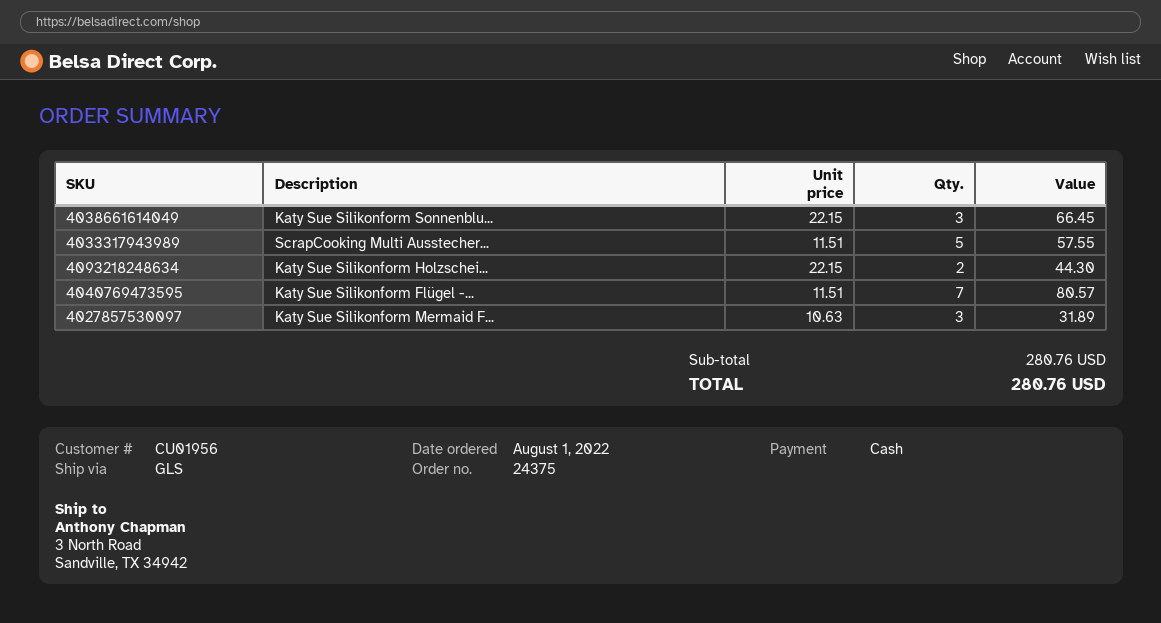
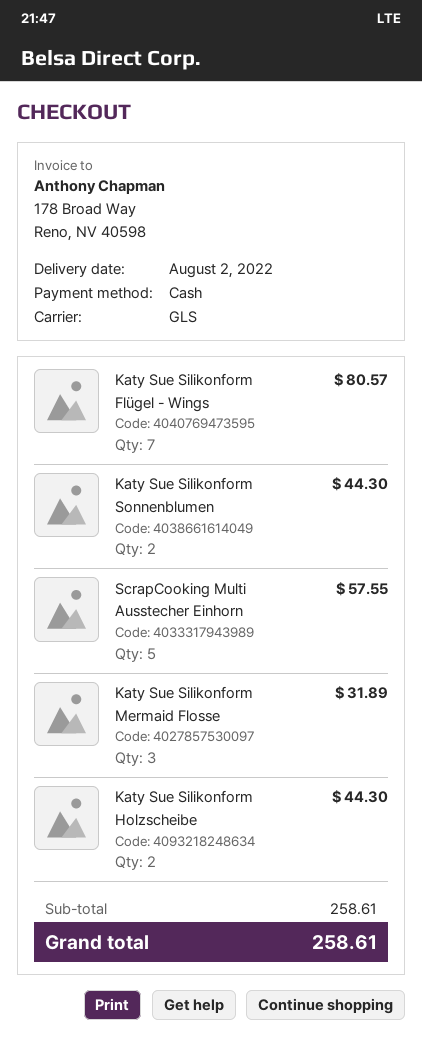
Katy Sue Silikonform Sonnenblu...: 3 for 66.45 -> 2 for 44.30
subtotal: 280.76 -> 258.61
total: 280.76 -> 258.61

